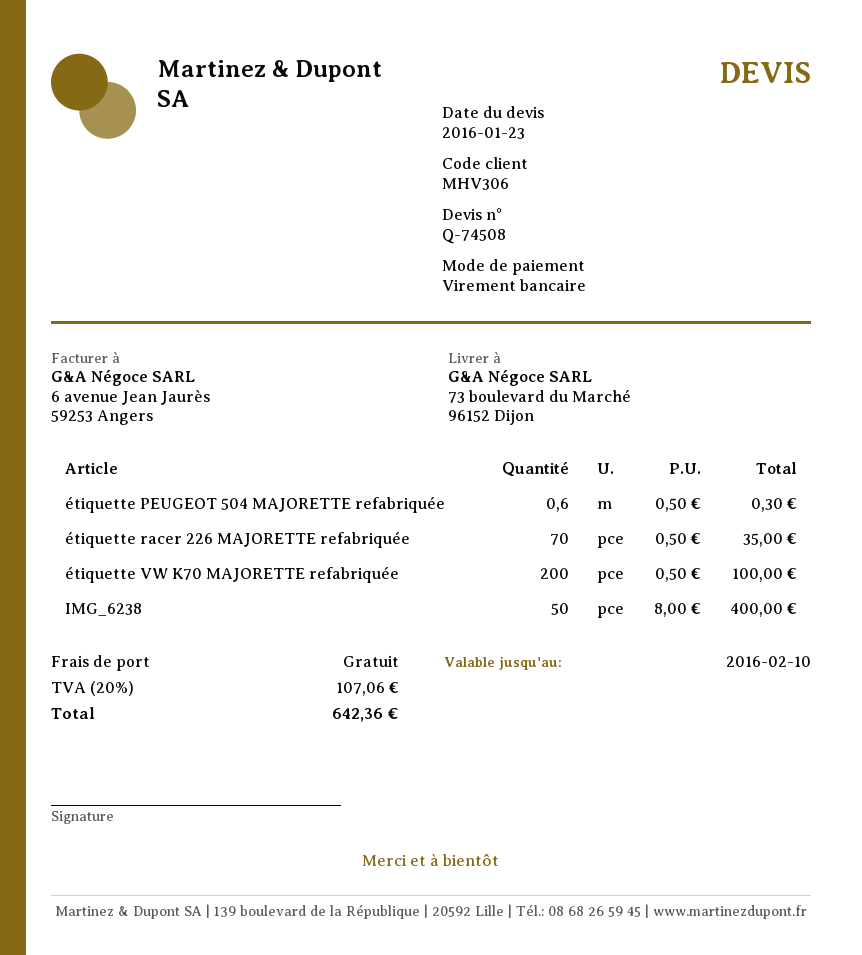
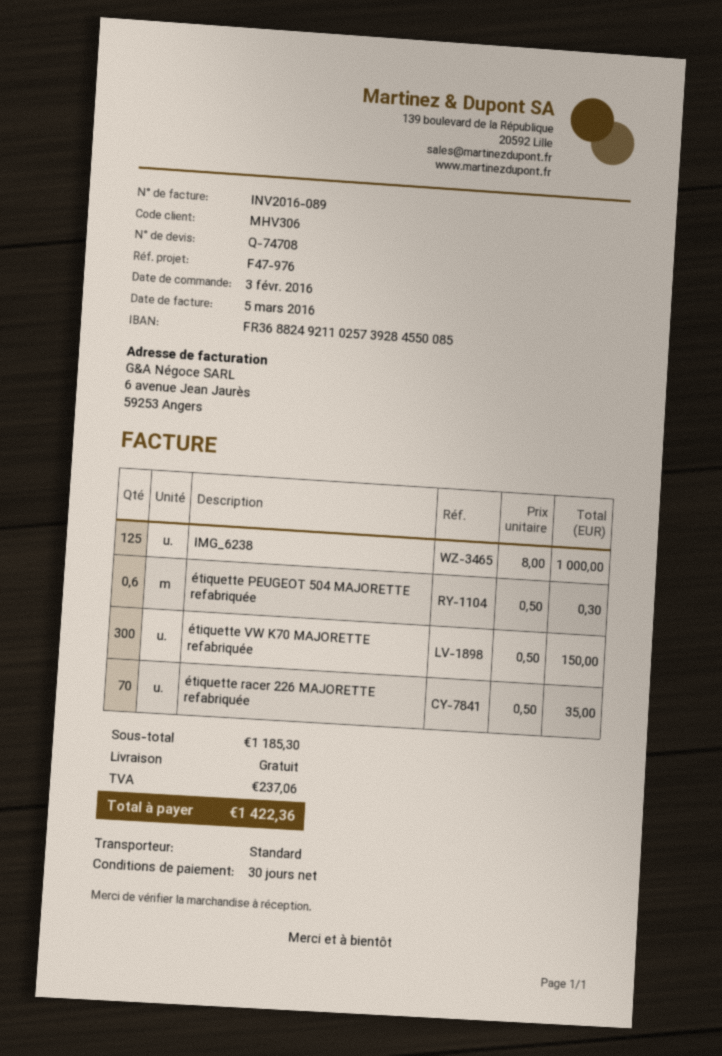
quote number: Q-74508 -> Q-74708
étiquette VW K70 MAJORETTE refabriquée: 200 x 0.50 = 100.00 -> 300 x 0.50 = 150.00
IMG_6238: 50 x 8.00 = 400.00 -> 125 x 8.00 = 1000.00
tax: 107.06 -> 237.06
total: 642.36 -> 1422.36

